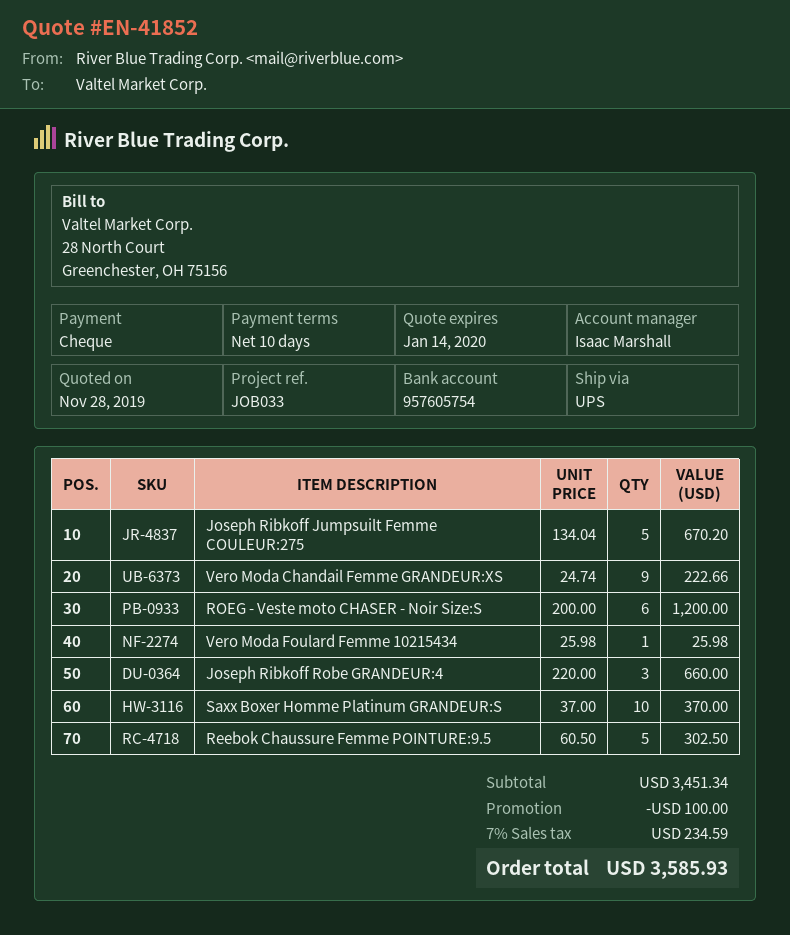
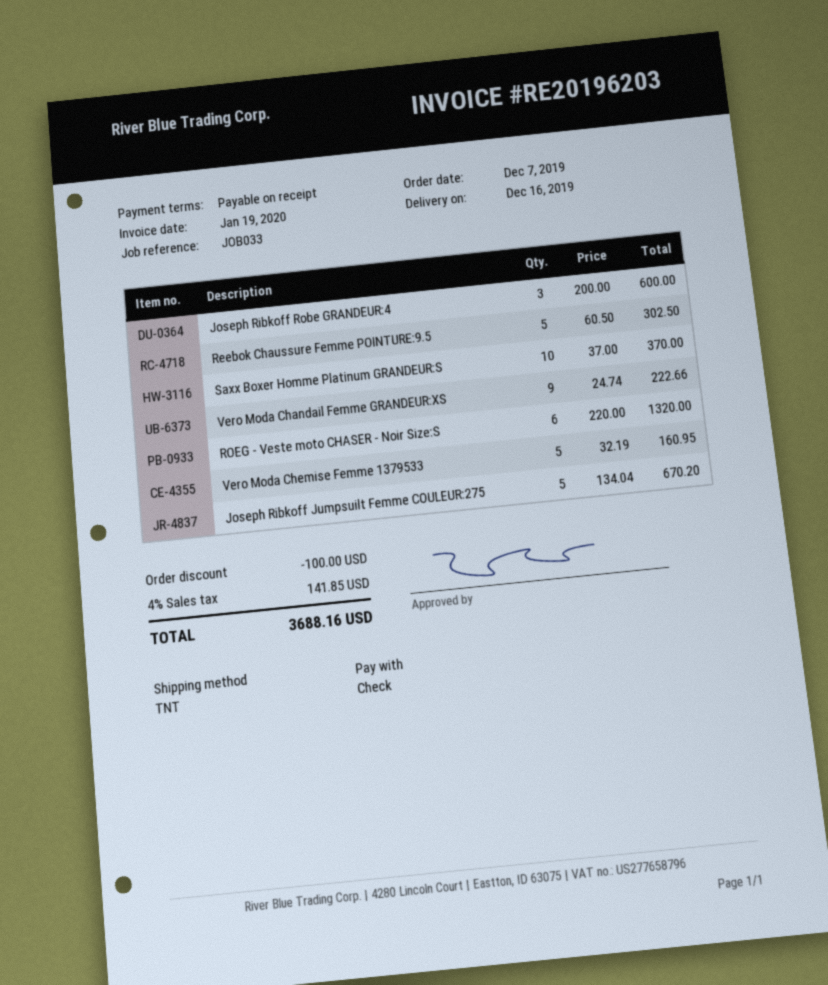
payment terms: 10 days -> on receipt
shipping method: UPS -> TNT
ROEG - Veste moto CHASER - Noir Size:S: 6 x 200.00 = 1200.00 -> 6 x 220.00 = 1320.00
Vero Moda Foulard Femme 10215434: 1 x 25.98 = 25.98 -> none
Joseph Ribkoff Robe GRANDEUR:4: 3 x 220.00 = 660.00 -> 3 x 200.00 = 600.00
Vero Moda Chemise Femme 1379533: none -> 5 x 32.19 = 160.95
tax: 7% = 234.59 -> 4% = 141.85
total: 3585.93 -> 3688.16

